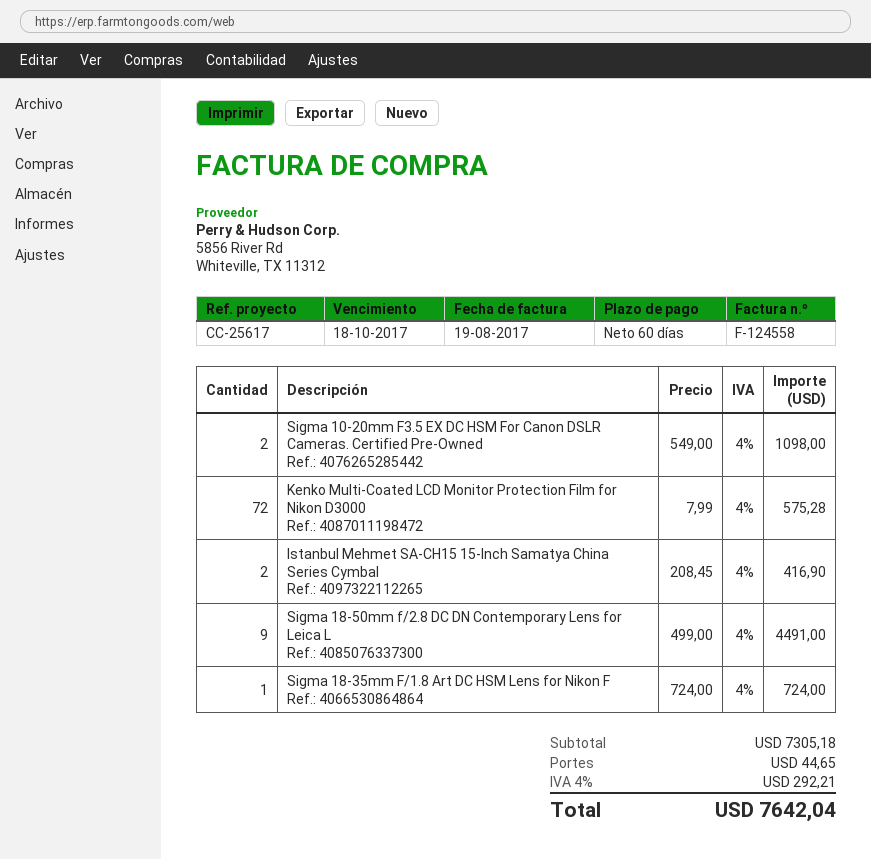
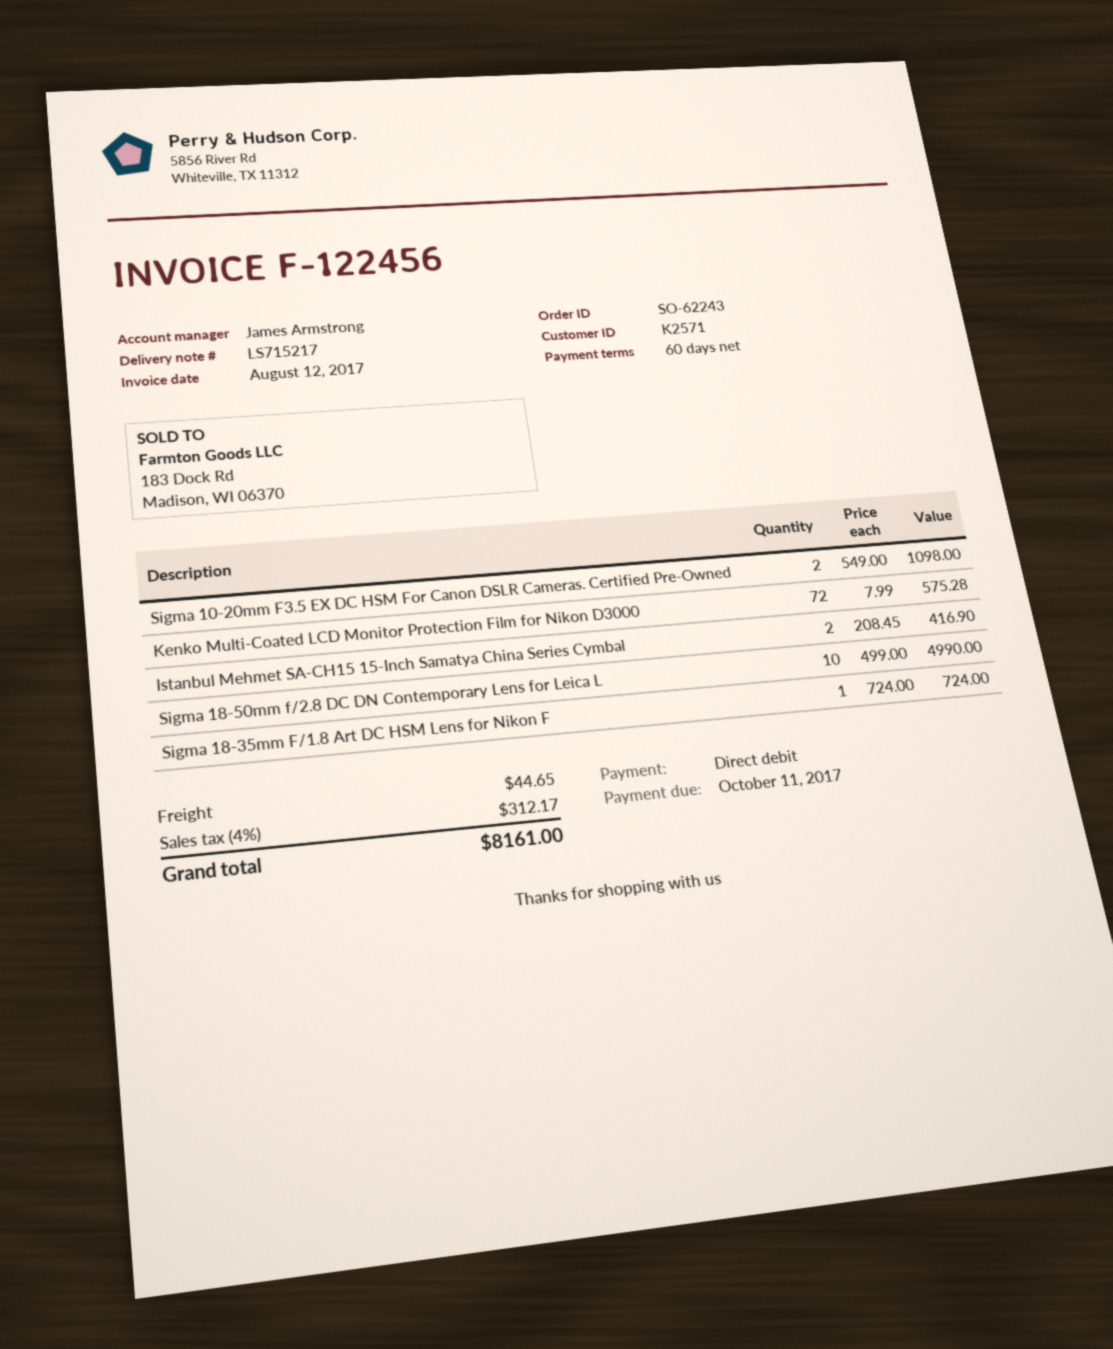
invoice number: F-124558 -> F-122456
invoice date: 2017-08-19 -> 2017-08-12
due date: 2017-10-18 -> 2017-10-11
Sigma 18-50mm f/2.8 DC DN Contemporary Lens for Leica L: 9 x 499.00 = 4491.00 -> 10 x 499.00 = 4990.00
tax: 4% = 292.21 -> 4% = 312.17
total: 7642.04 -> 8161.00

